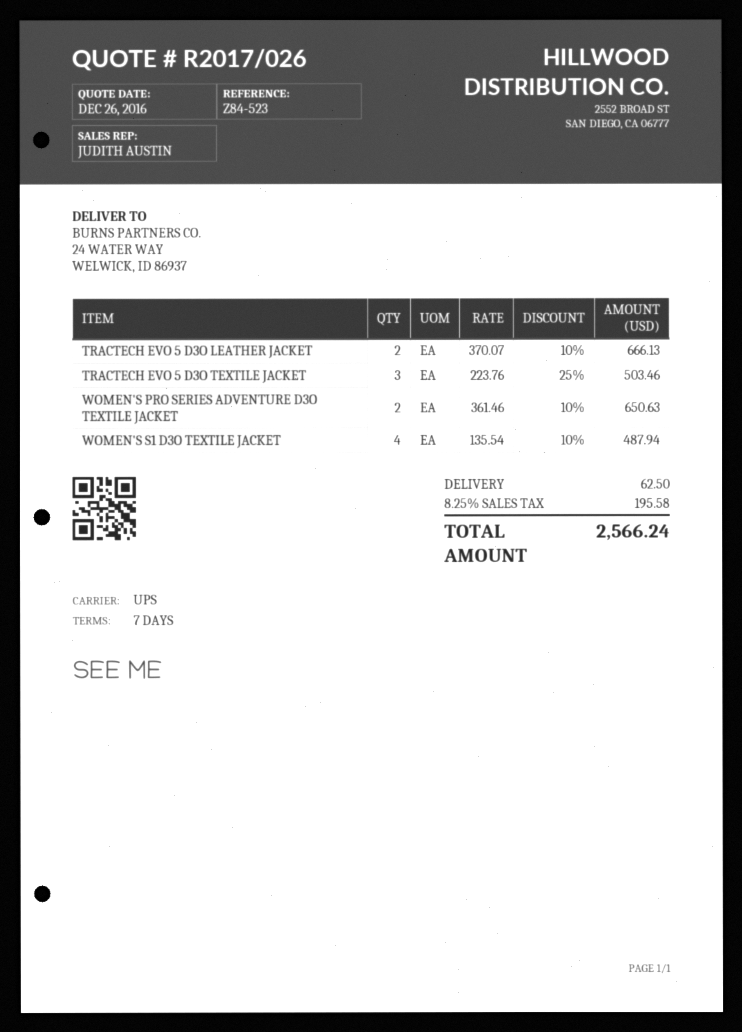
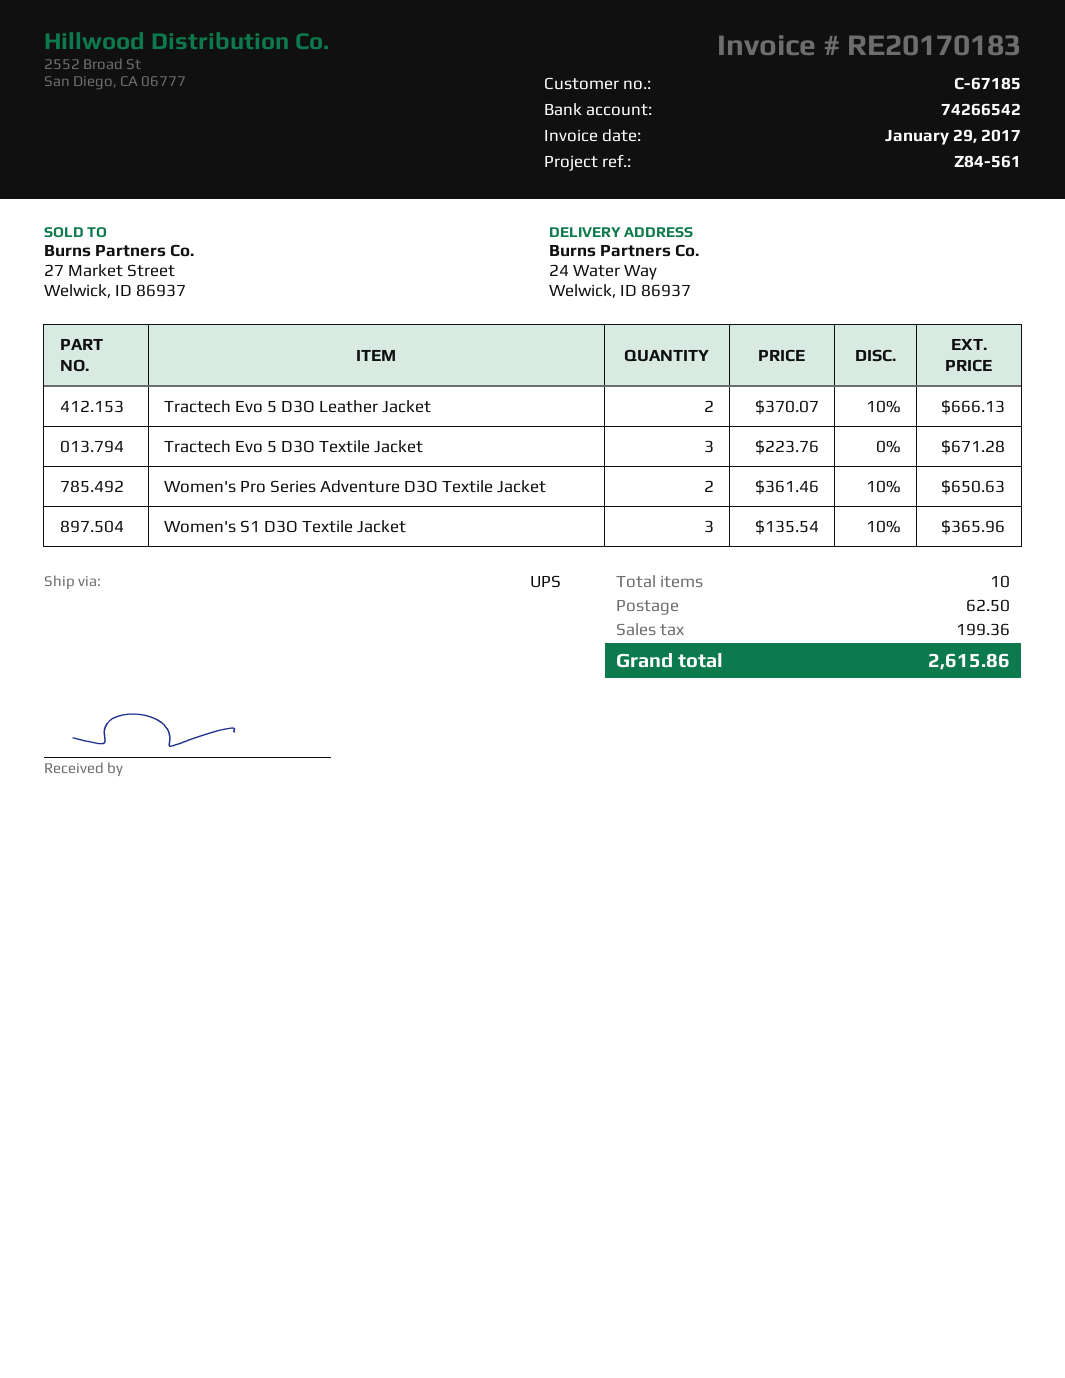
reference: Z84-523 -> Z84-561
TRACTECH EVO 5 D3O TEXTILE JACKET: 3 x 223.76 - 25% = 503.46 -> 3 x 223.76 = 671.28
WOMEN'S S1 D3O TEXTILE JACKET: 4 x 135.54 - 10% = 487.94 -> 3 x 135.54 - 10% = 365.96
tax: 195.58 -> 199.36
total: 2566.24 -> 2615.86

